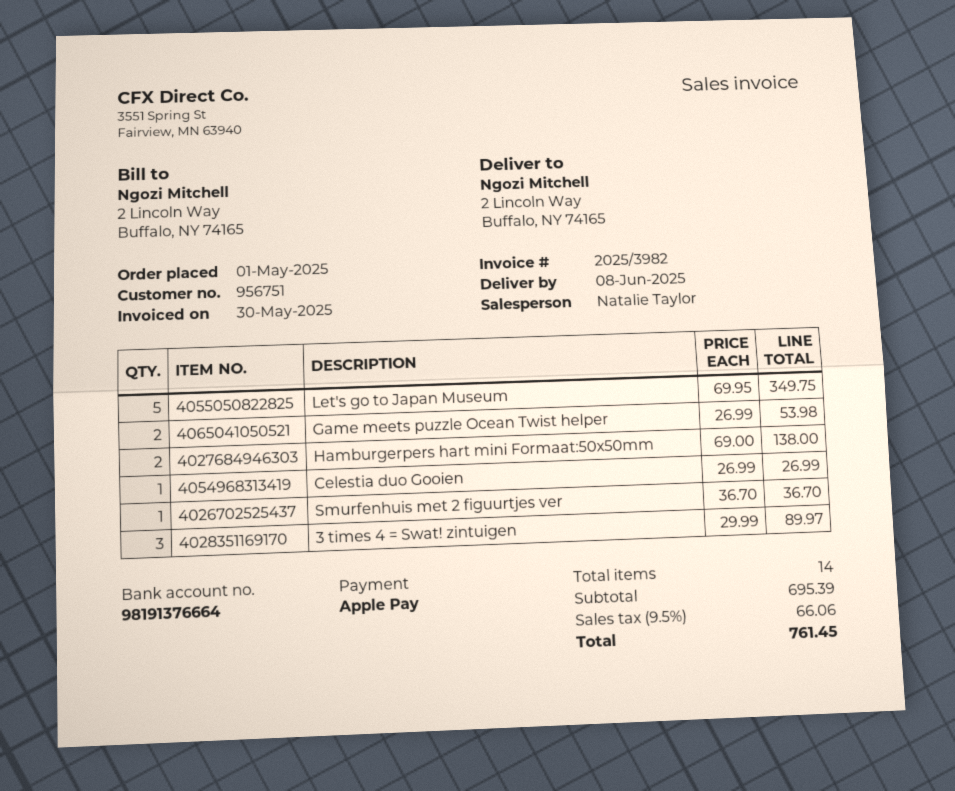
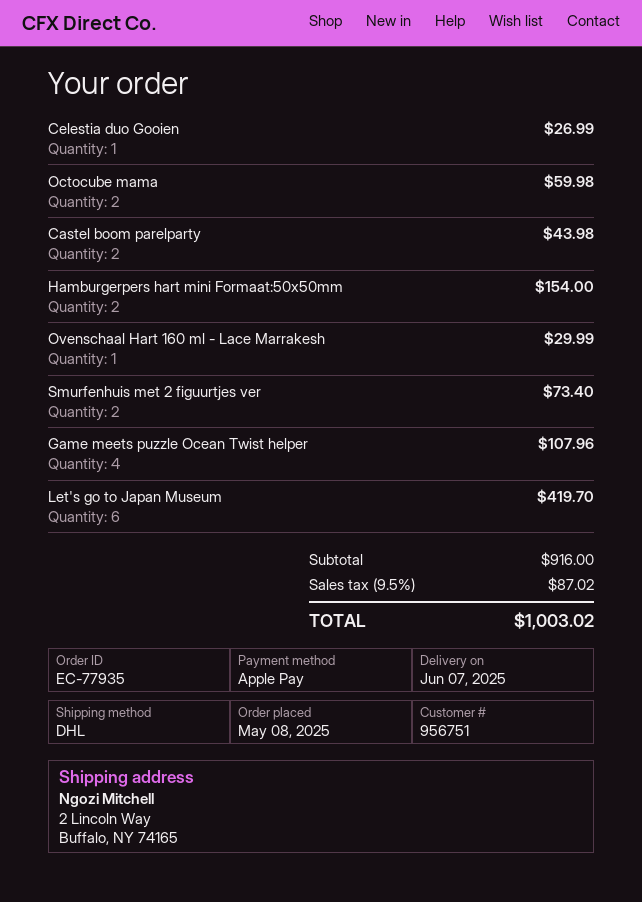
order date: 2025-05-01 -> 2025-05-08
delivery date: 2025-06-08 -> 2025-06-07
Let's go to Japan Museum: 5 for 349.75 -> 6 for 419.70
Game meets puzzle Ocean Twist helper: 2 for 53.98 -> 4 for 107.96
Hamburgerpers hart mini Formaat:50x50mm: 2 for 138.00 -> 2 for 154.00
Smurfenhuis met 2 figuurtjes ver: 1 for 36.70 -> 2 for 73.40
3 times 4 = Swat! zintuigen: 3 for 89.97 -> none
Octocube mama: none -> 2 for 59.98
Castel boom parelparty: none -> 2 for 43.98
Ovenschaal Hart 160 ml - Lace Marrakesh: none -> 1 for 29.99
subtotal: 695.39 -> 916.00
tax: 9.5% = 66.06 -> 9.5% = 87.02
total: 761.45 -> 1003.02

